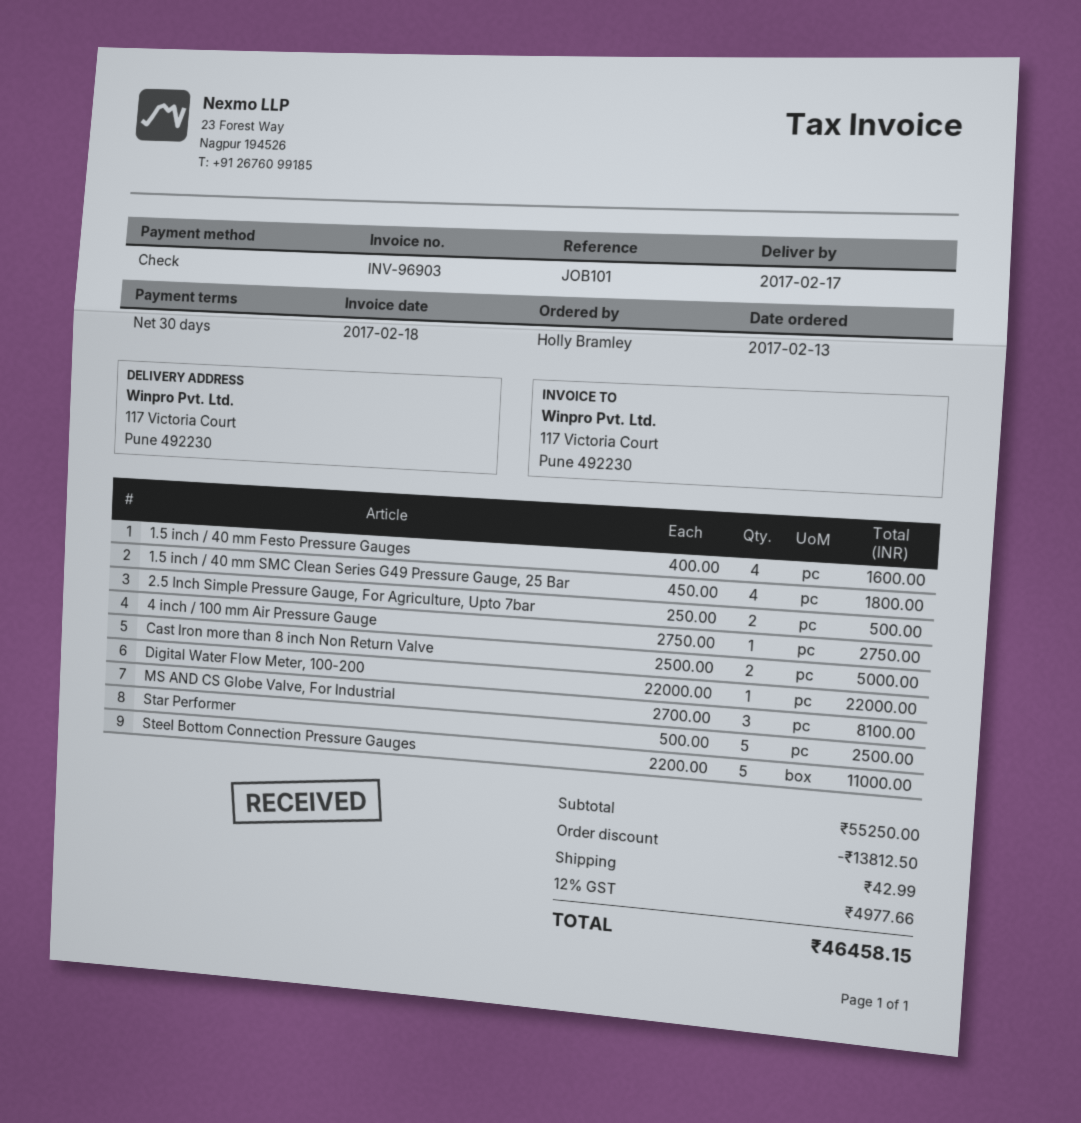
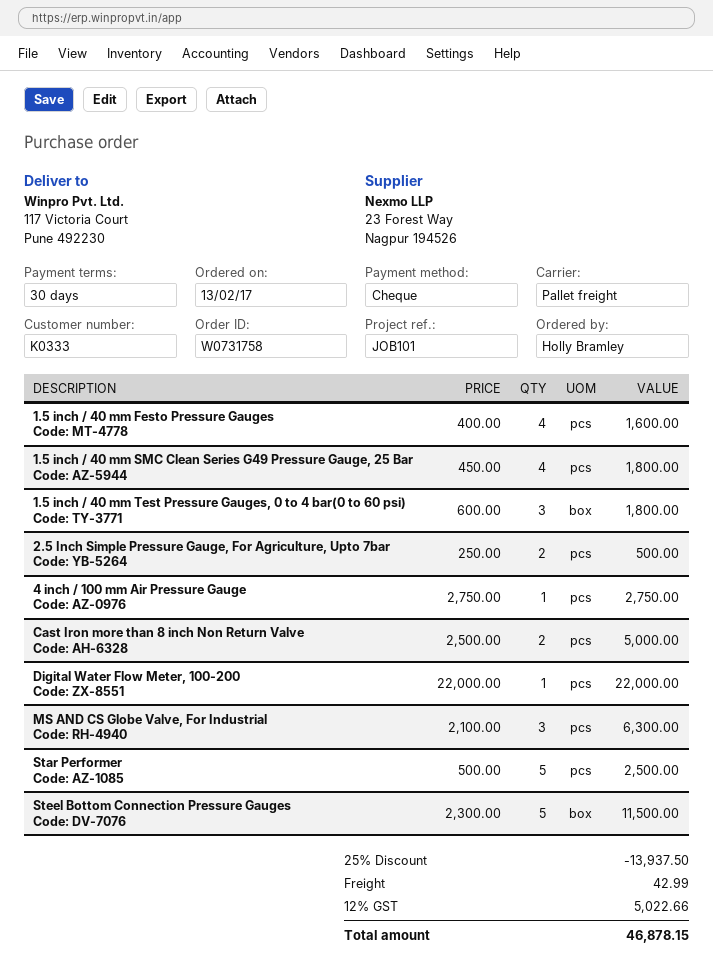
MS AND CS Globe Valve, For Industrial: 3 x 2700.00 = 8100.00 -> 3 x 2100.00 = 6300.00
Steel Bottom Connection Pressure Gauges: 5 x 2200.00 = 11000.00 -> 5 x 2300.00 = 11500.00
1.5 inch / 40 mm Test Pressure Gauges, 0 to 4 bar(0 to 60 psi): none -> 3 x 600.00 = 1800.00
discount: 13812.50 -> 13937.50
tax: 12% = 4977.66 -> 12% = 5022.66
total: 46458.15 -> 46878.15

